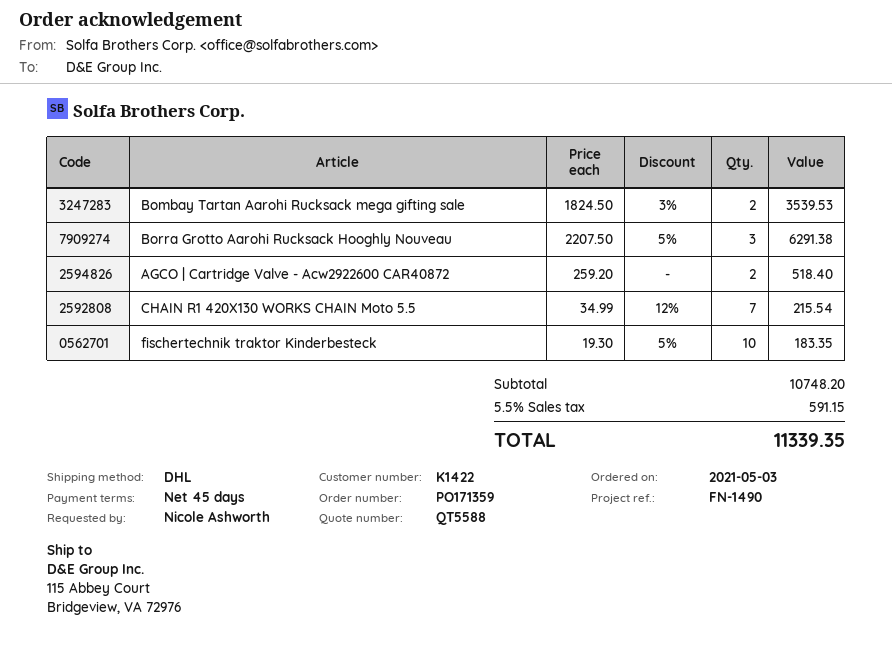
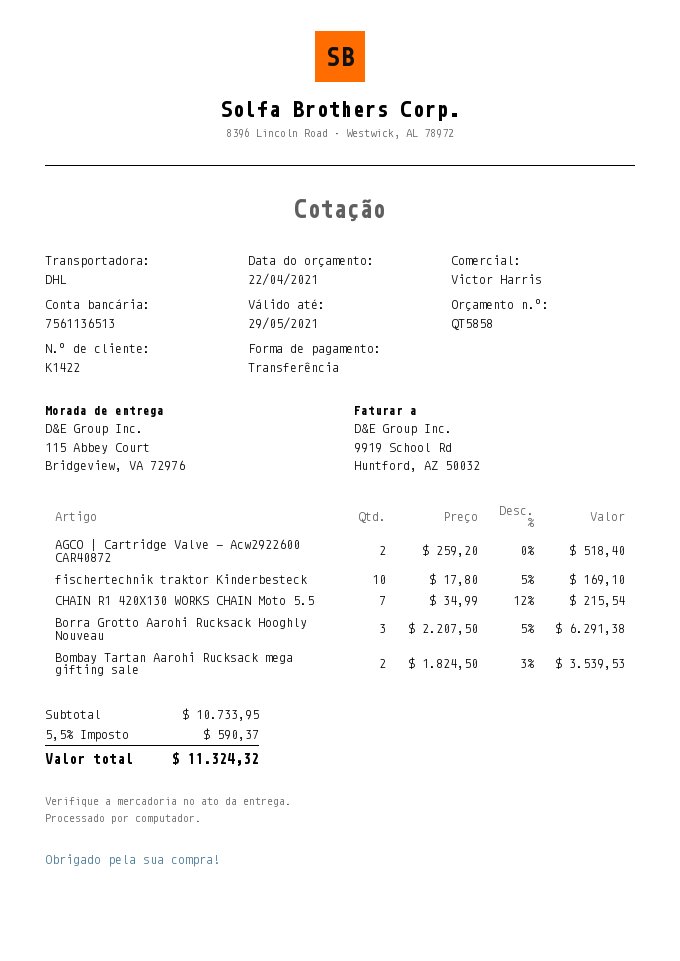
quote number: QT5588 -> QT5858
fischertechnik traktor Kinderbesteck: 10 x 19.30 - 5% = 183.35 -> 10 x 17.80 - 5% = 169.10
subtotal: 10748.20 -> 10733.95
tax: 5.5% = 591.15 -> 5.5% = 590.37
total: 11339.35 -> 11324.32

